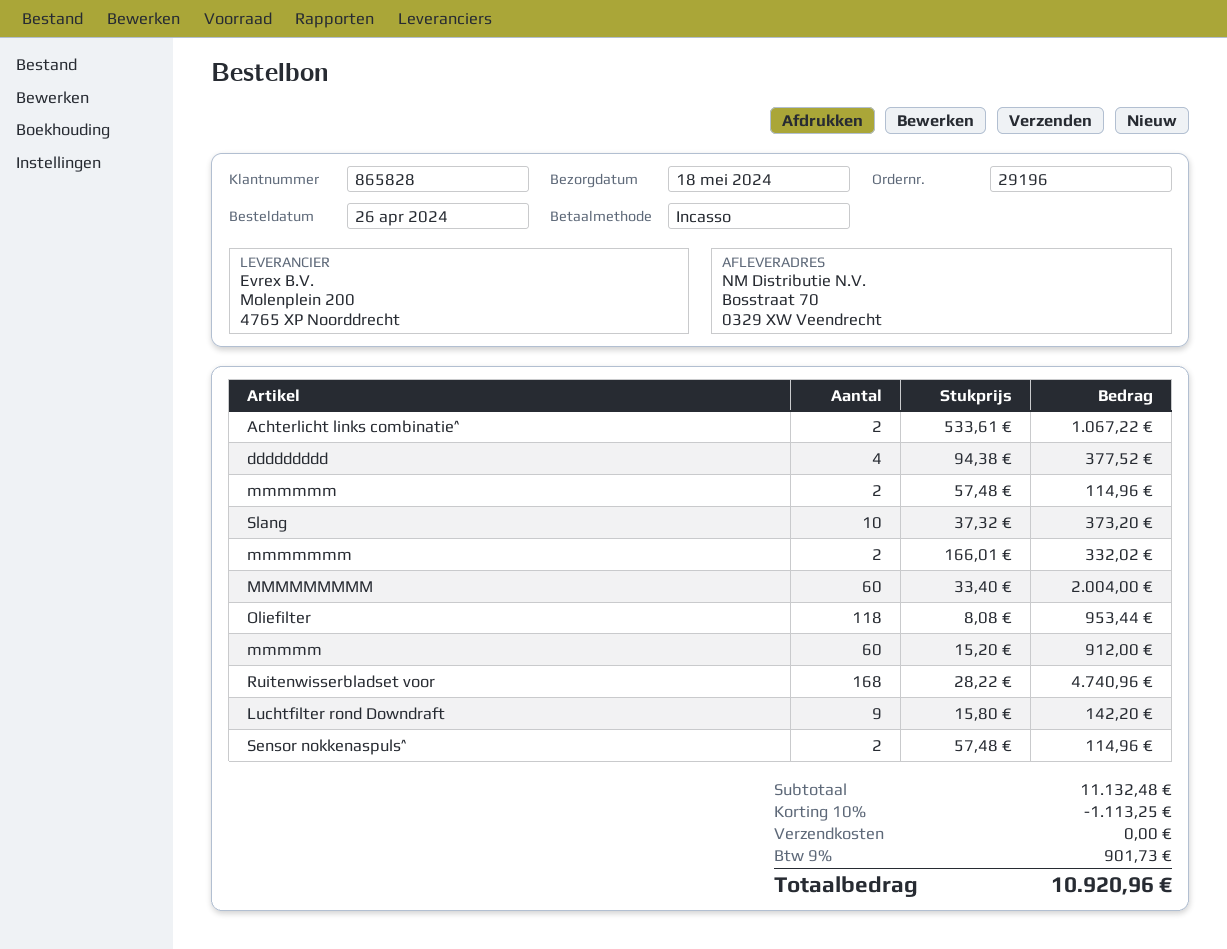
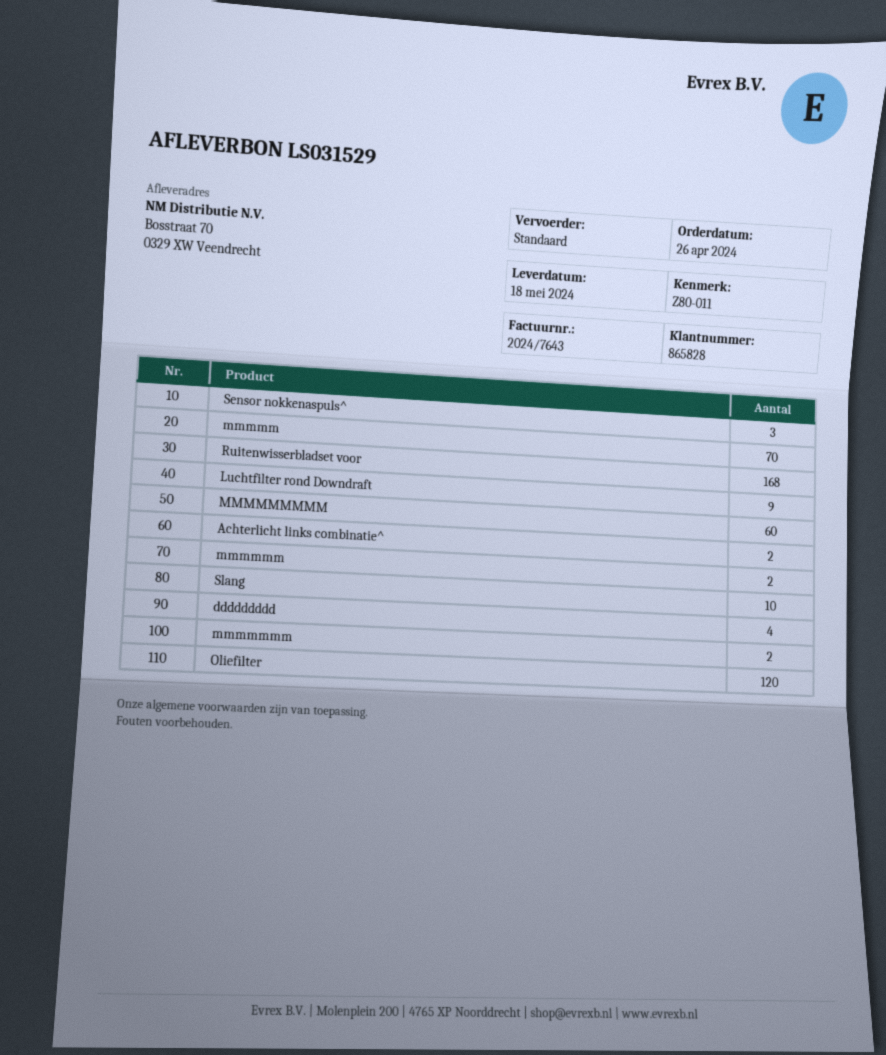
Oliefilter: 118 -> 120
mmmmm: 60 -> 70
Sensor nokkenaspuls^: 2 -> 3

